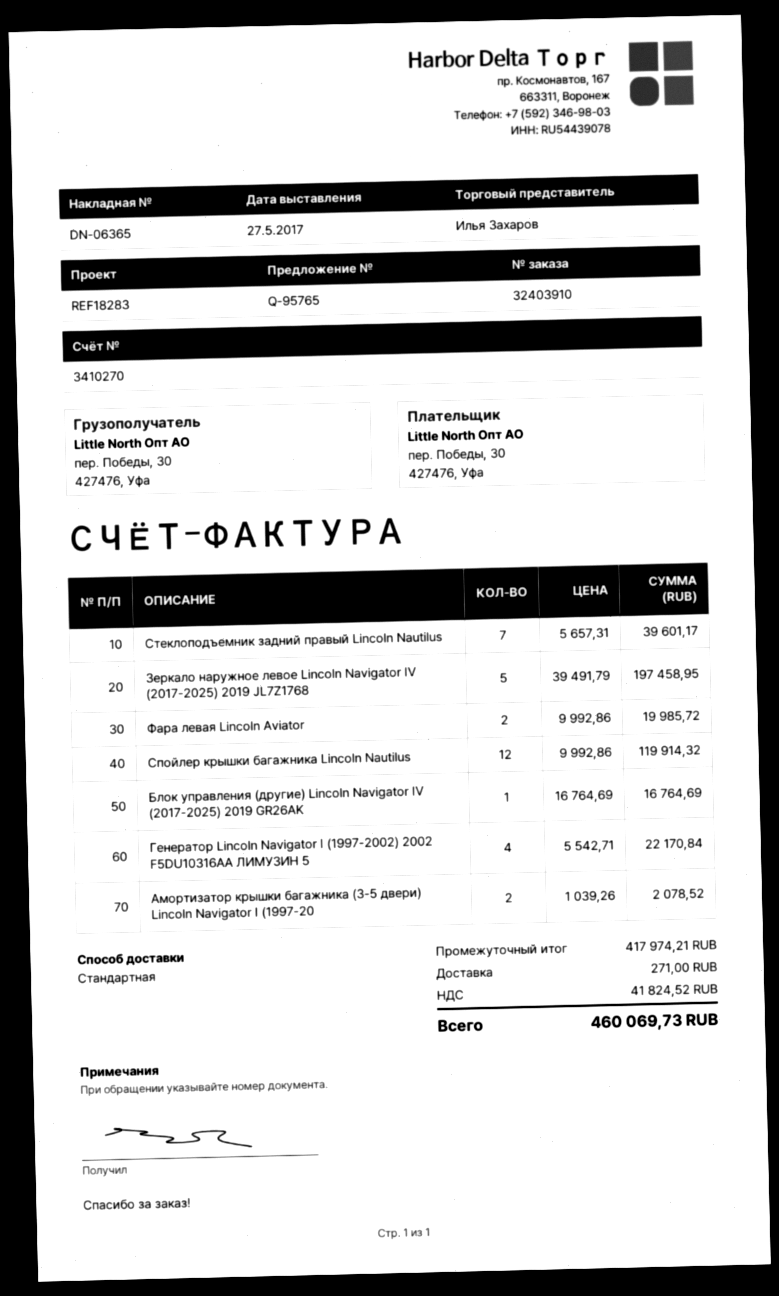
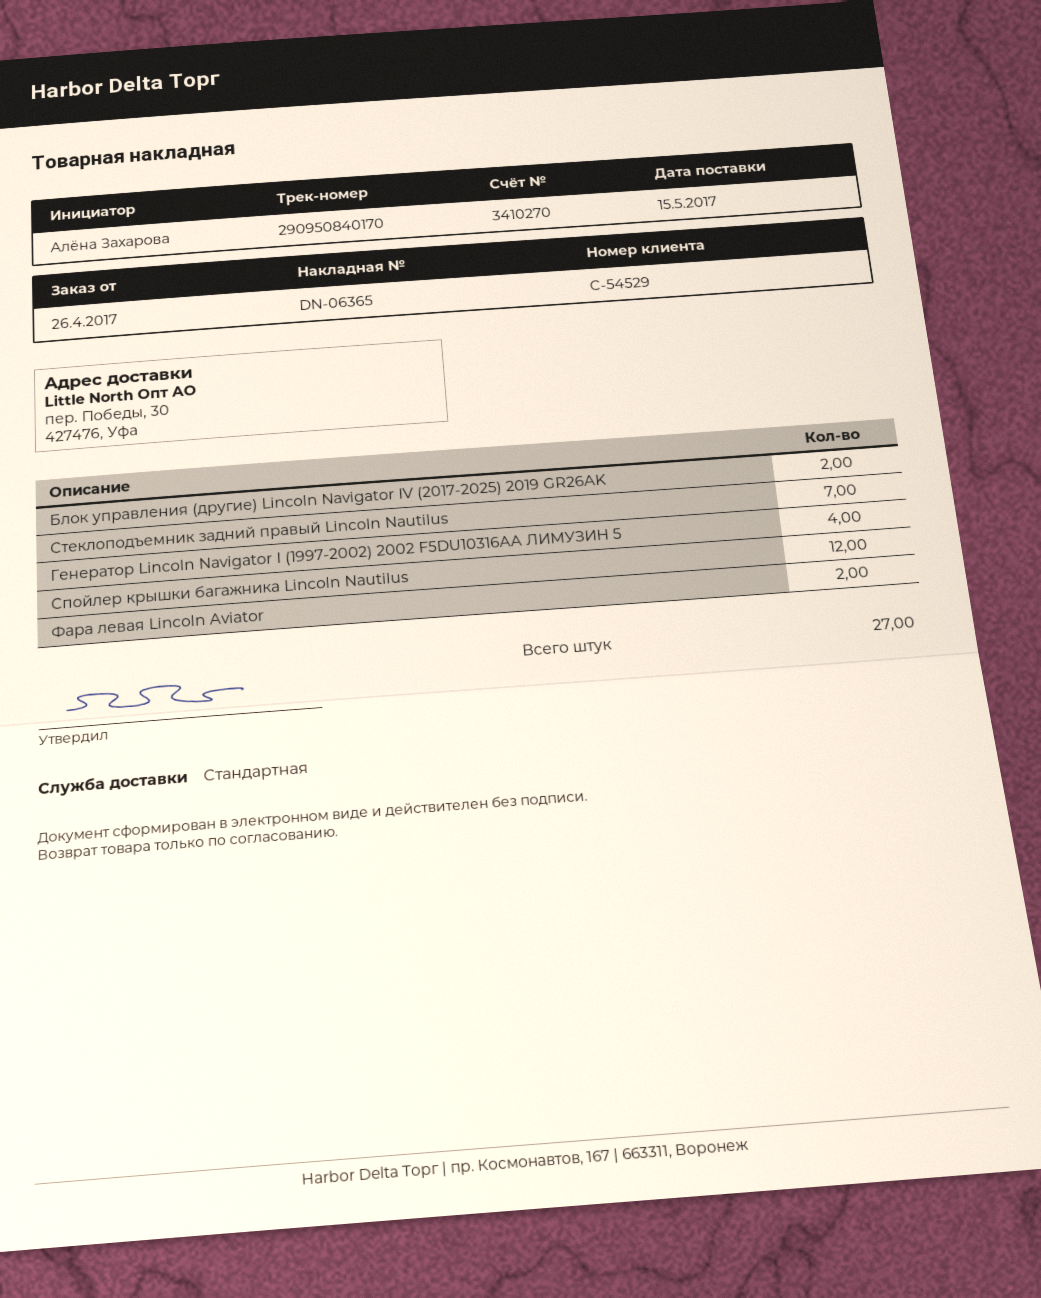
Зеркало наружное левое Lincoln Navigator IV (2017-2025) 2019 JL7Z1768: 5 -> none
Блок управления (другие) Lincoln Navigator IV (2017-2025) 2019 GR26AK: 1 -> 2
Амортизатор крышки багажника (3-5 двери) Lincoln Navigator I (1997-20: 2 -> none

